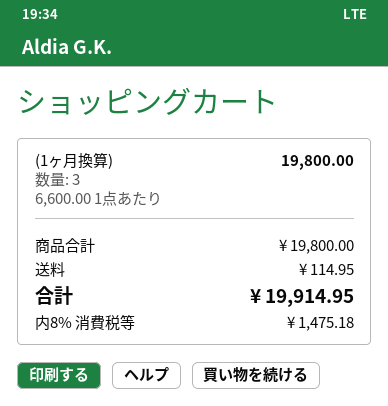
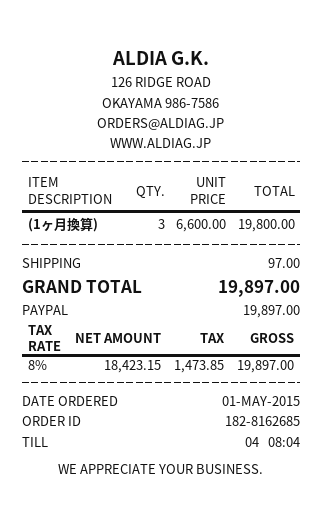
shipping: 114.95 -> 97.00
tax: 8% = 1475.18 -> 8% = 1473.85
total: 19914.95 -> 19897.00

